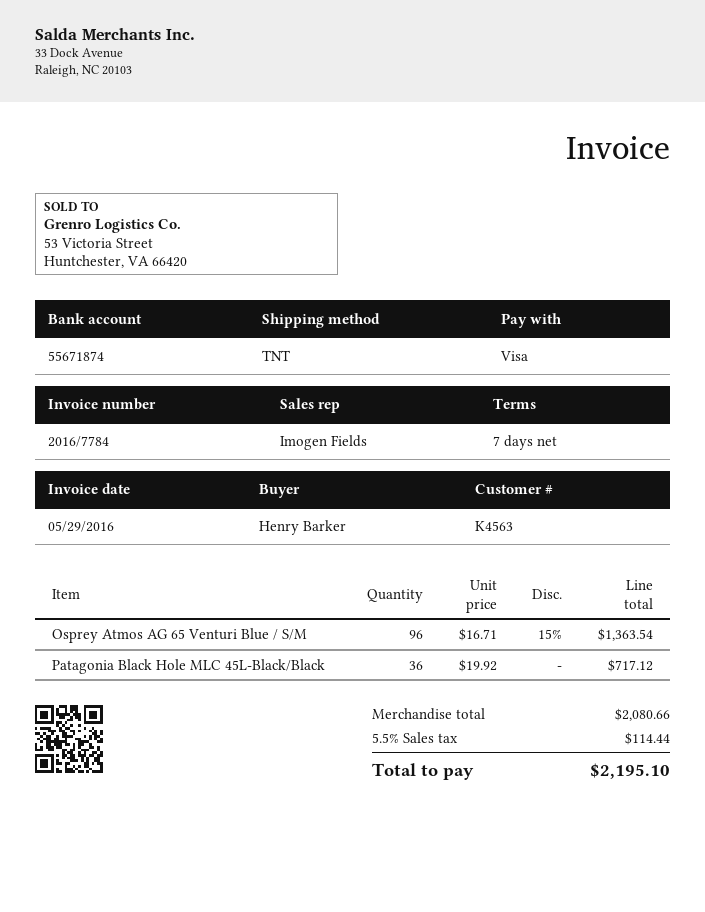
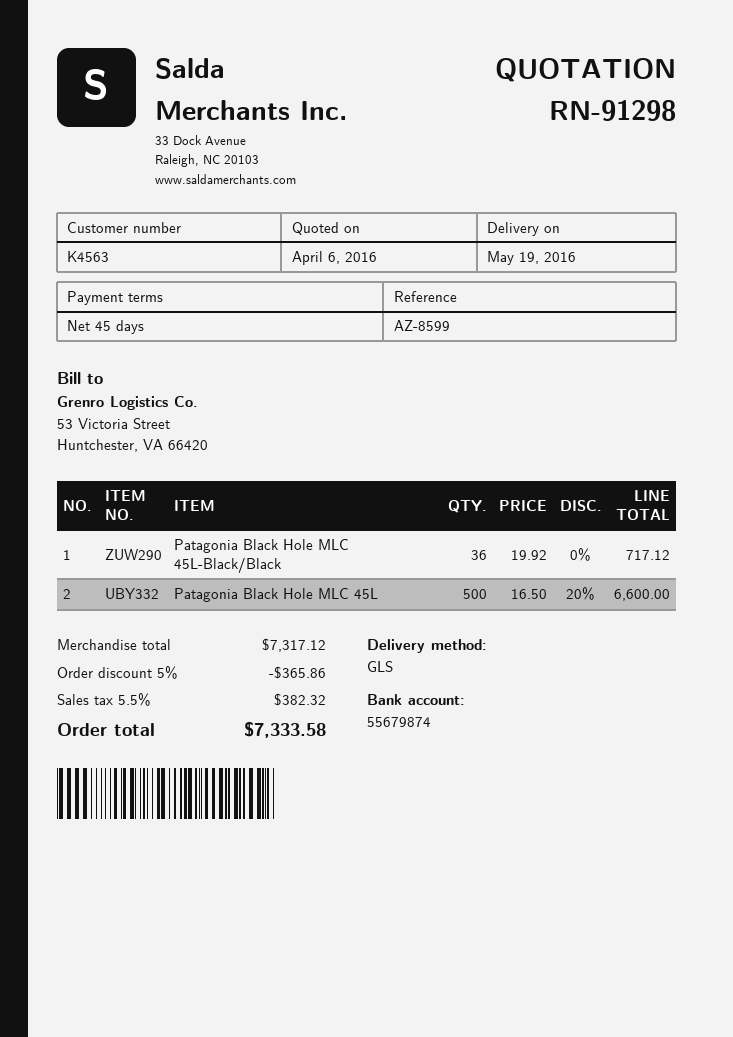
payment terms: 7 days -> 45 days
bank account: 55671874 -> 55679874
shipping method: TNT -> GLS
Osprey Atmos AG 65 Venturi Blue / S/M: 96 x 16.71 - 15% = 1363.54 -> none
Patagonia Black Hole MLC 45L: none -> 500 x 16.50 - 20% = 6600.00
subtotal: 2080.66 -> 7317.12
discount: none -> 5% = 365.86
tax: 5.5% = 114.44 -> 5.5% = 382.32
total: 2195.10 -> 7333.58

